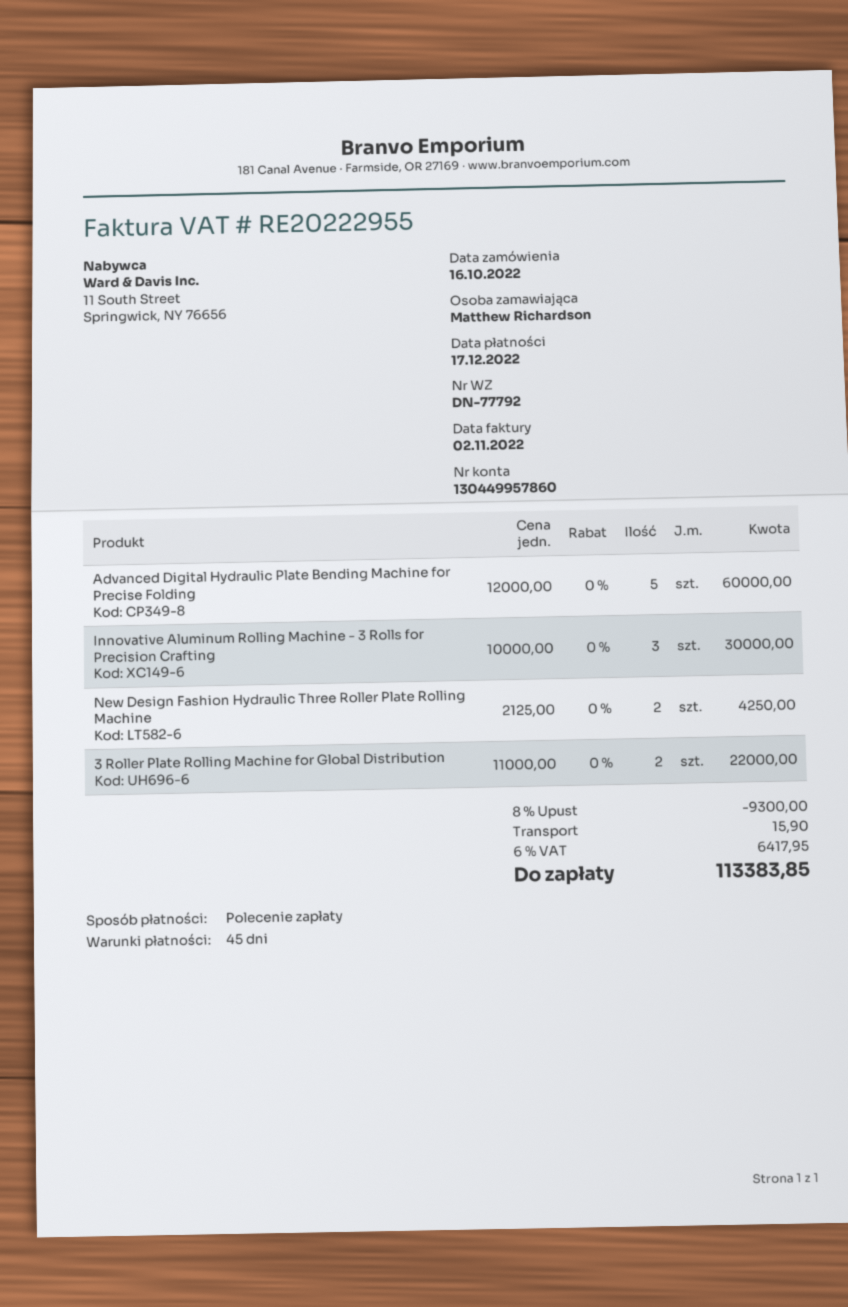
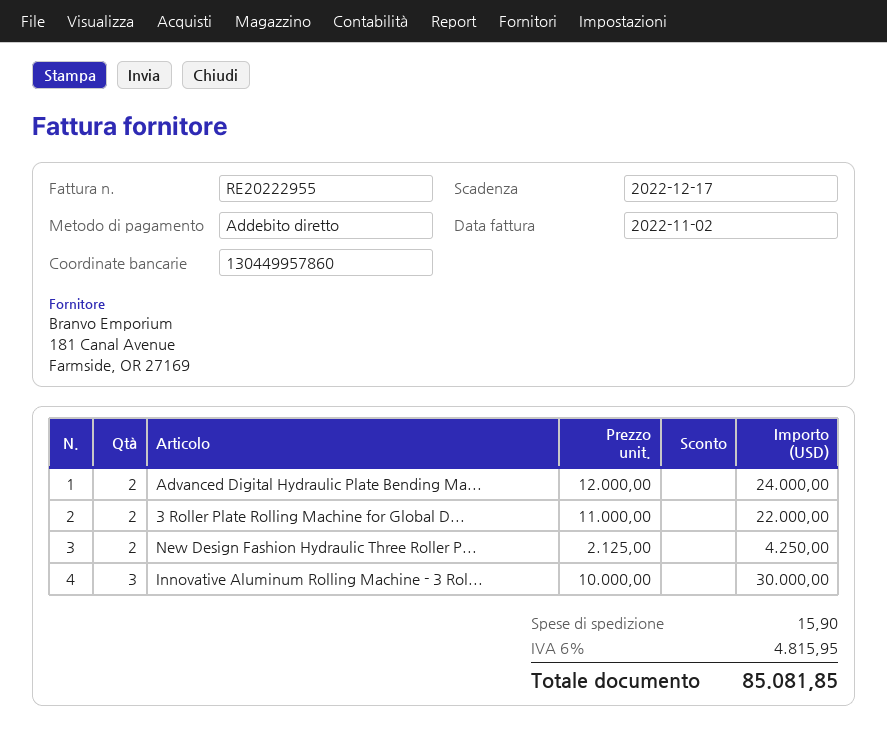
Advanced Digital Hydraulic Plate Bending Machine for Precise Folding: 5 x 12000.00 = 60000.00 -> 2 x 12000.00 = 24000.00
discount: 8% = 9300.00 -> none
tax: 6% = 6417.95 -> 6% = 4815.95
total: 113383.85 -> 85081.85

